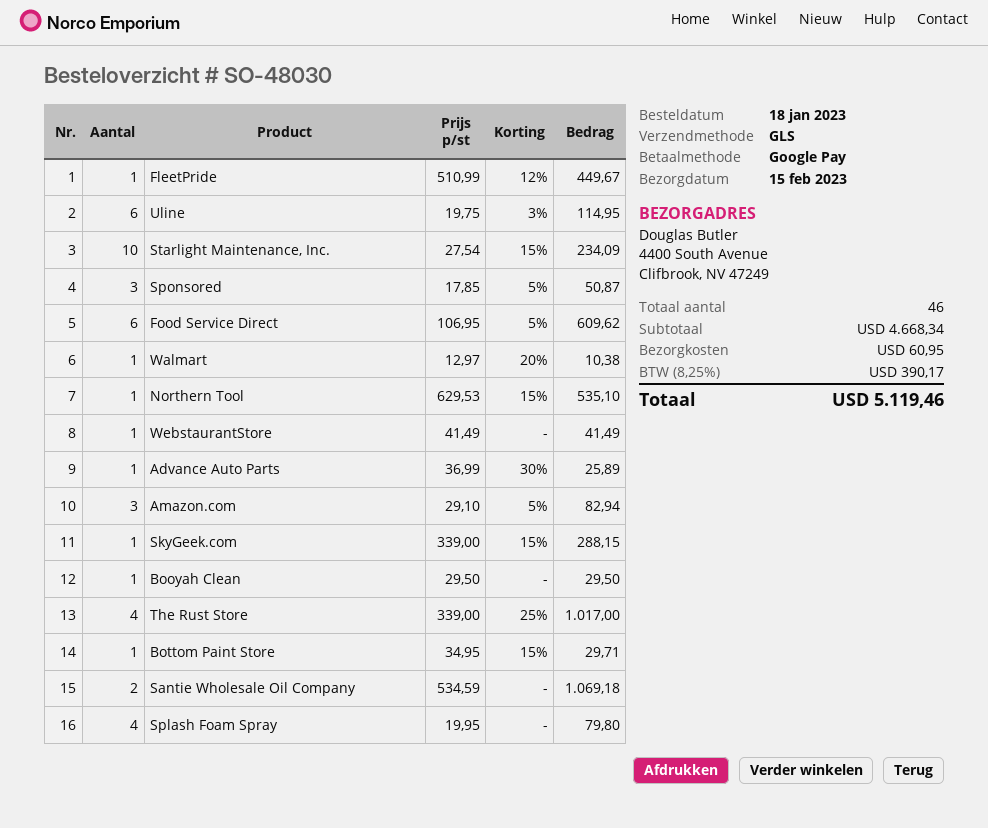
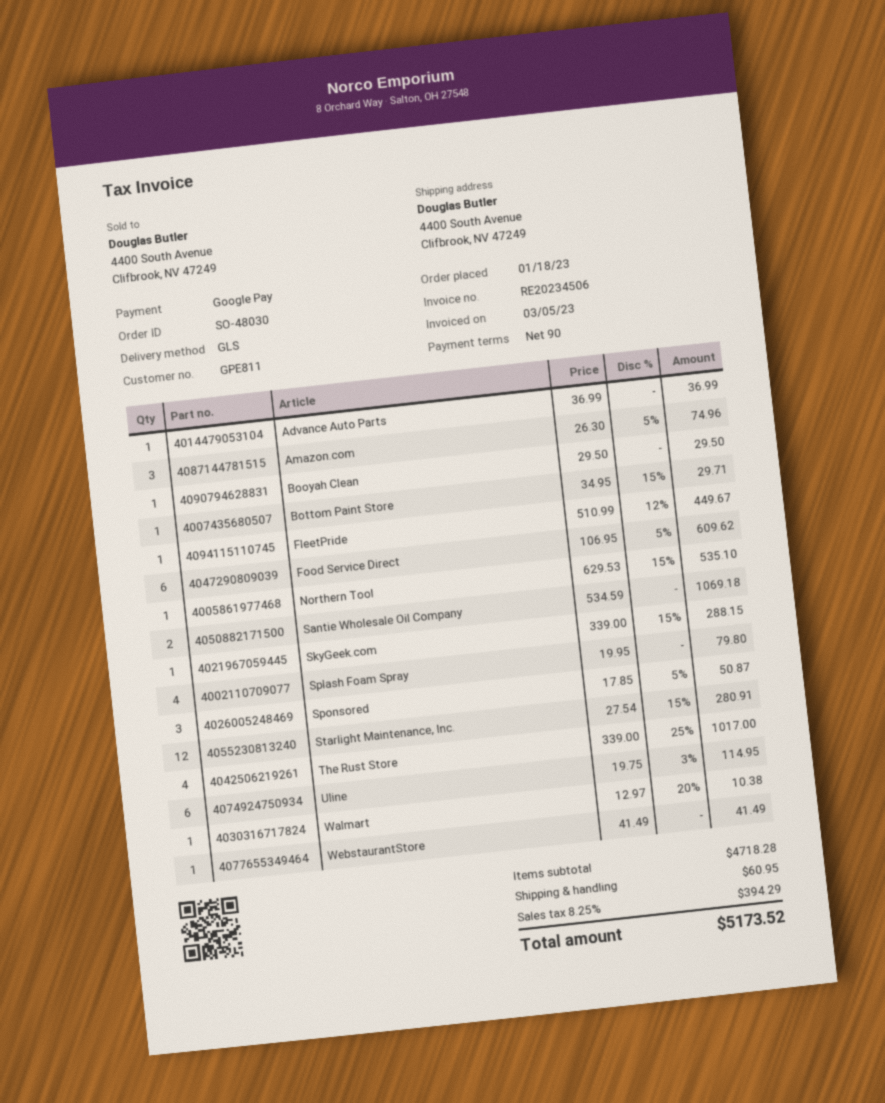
Starlight Maintenance, Inc.: 10 x 27.54 - 15% = 234.09 -> 12 x 27.54 - 15% = 280.91
Advance Auto Parts: 1 x 36.99 - 30% = 25.89 -> 1 x 36.99 = 36.99
Amazon.com: 3 x 29.10 - 5% = 82.94 -> 3 x 26.30 - 5% = 74.96
subtotal: 4668.34 -> 4718.28
tax: 8.25% = 390.17 -> 8.25% = 394.29
total: 5119.46 -> 5173.52

